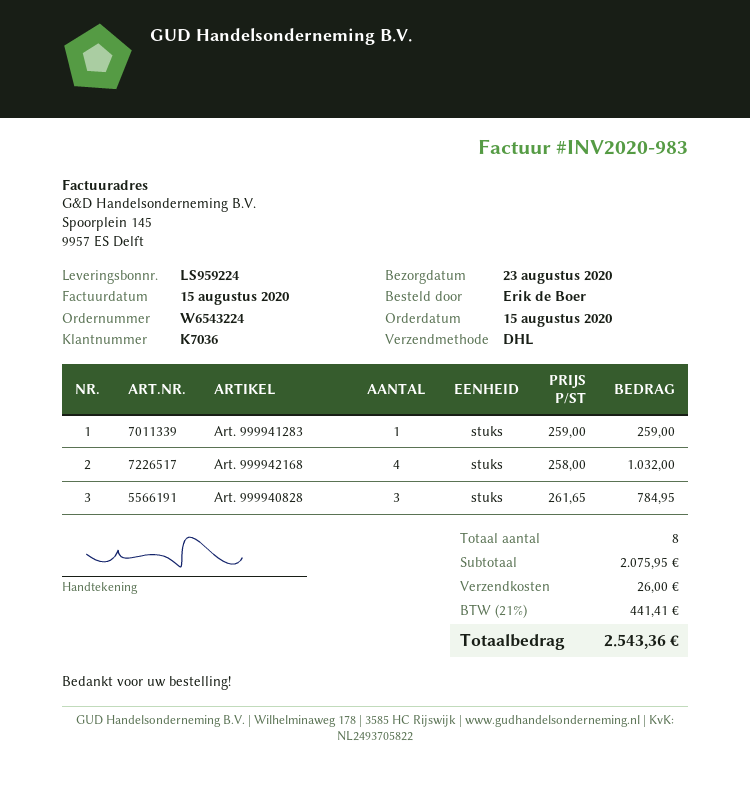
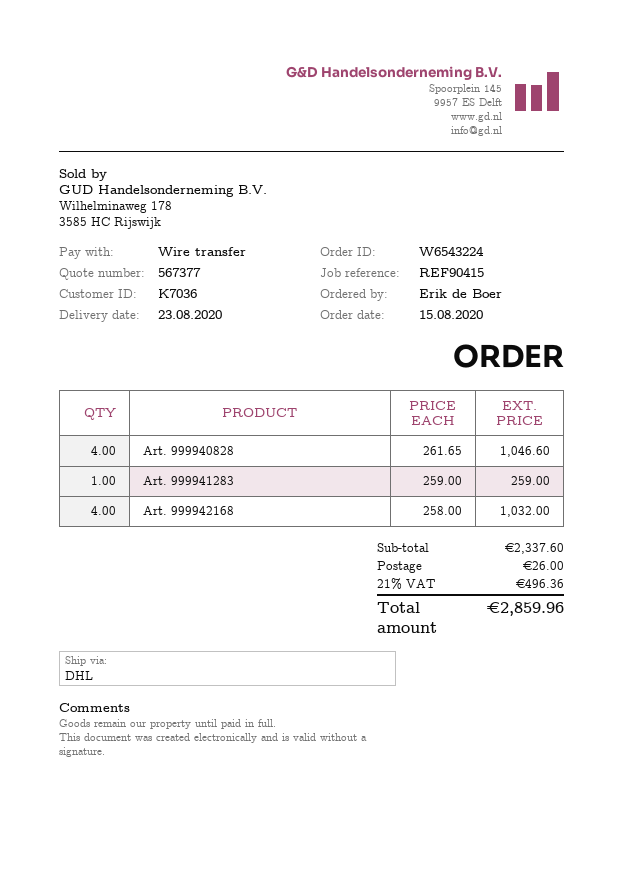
Art. 999940828: 3 x 261.65 = 784.95 -> 4 x 261.65 = 1046.60
subtotal: 2075.95 -> 2337.60
tax: 21% = 441.41 -> 21% = 496.36
total: 2543.36 -> 2859.96

